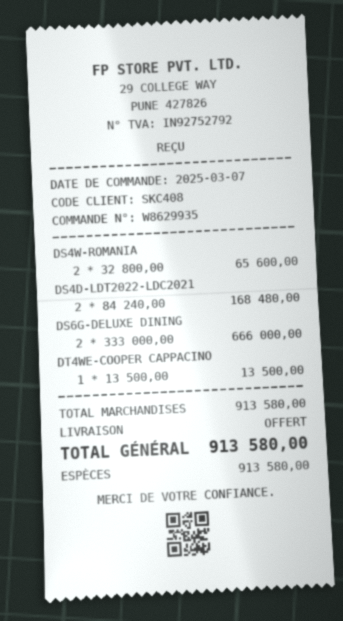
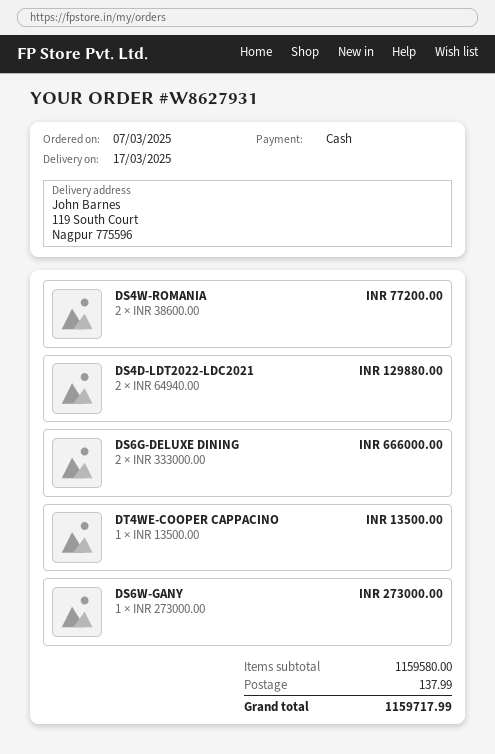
order number: W8629935 -> W8627931
DS4W-ROMANIA: 2 x 32800.00 = 65600.00 -> 2 x 38600.00 = 77200.00
DS4D-LDT2022-LDC2021: 2 x 84240.00 = 168480.00 -> 2 x 64940.00 = 129880.00
DS6W-GANY: none -> 1 x 273000.00 = 273000.00
subtotal: 913580.00 -> 1159580.00
shipping: 0.00 -> 137.99
total: 913580.00 -> 1159717.99

